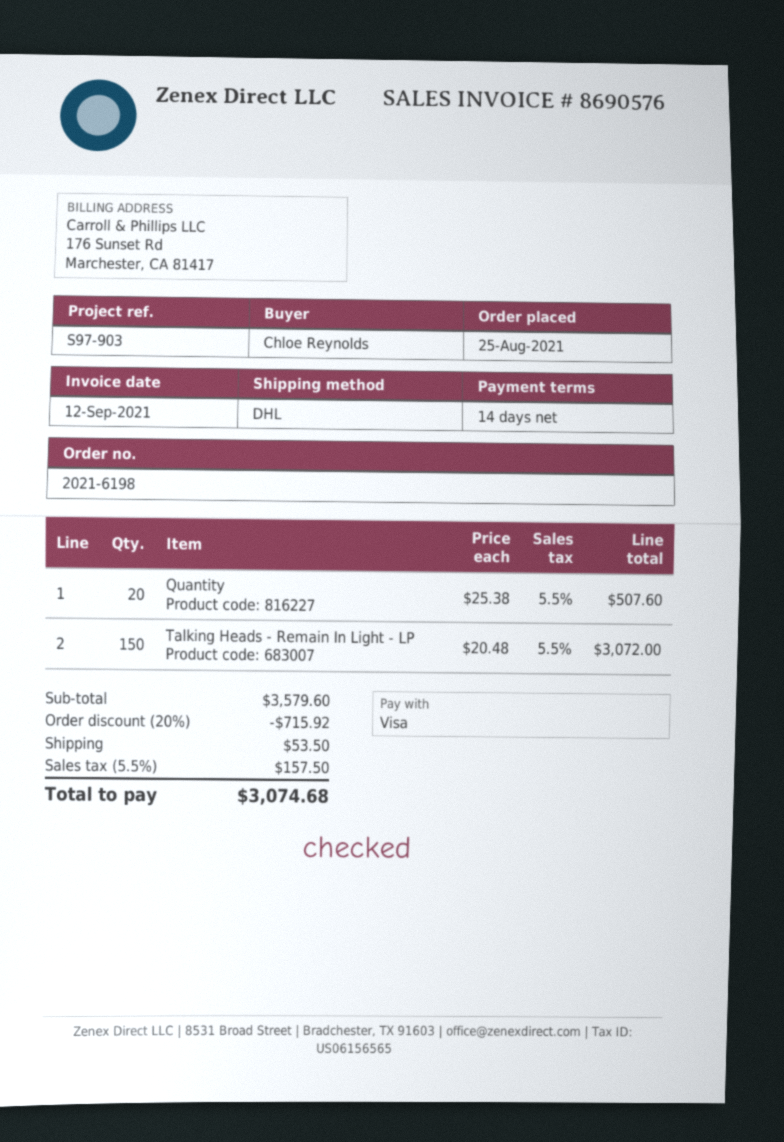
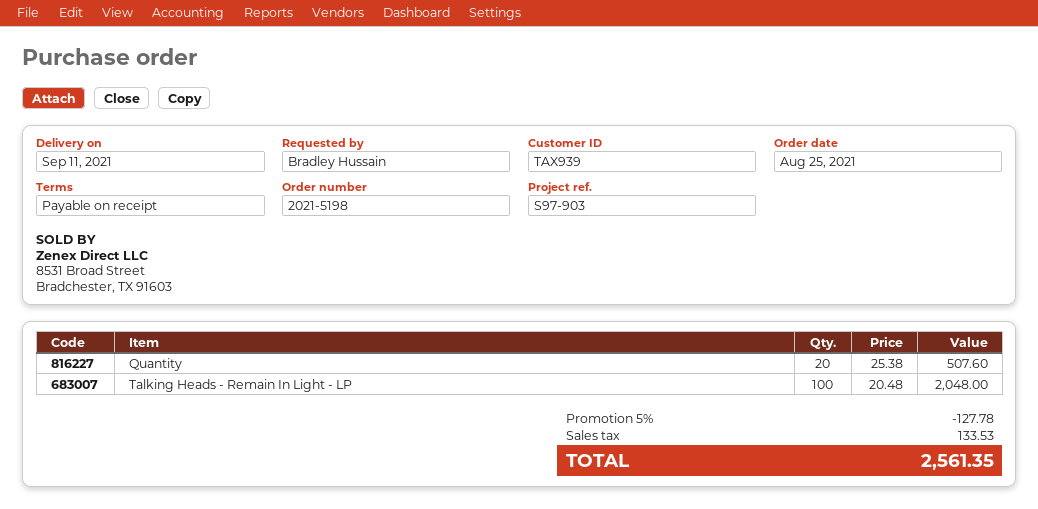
order number: 2021-6198 -> 2021-5198
payment terms: 14 days -> on receipt
ordered by: Chloe Reynolds -> Bradley Hussain
Talking Heads - Remain In Light - LP: 150 x 20.48 = 3072.00 -> 100 x 20.48 = 2048.00
discount: 20% = 715.92 -> 5% = 127.78
shipping: 53.50 -> none
tax: 157.50 -> 133.53
total: 3074.68 -> 2561.35

